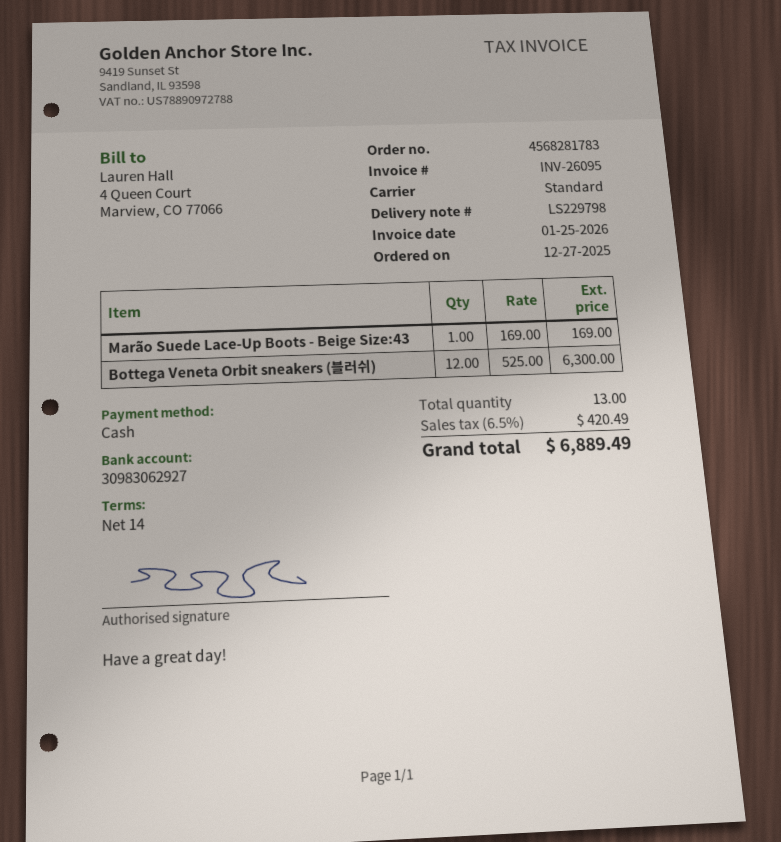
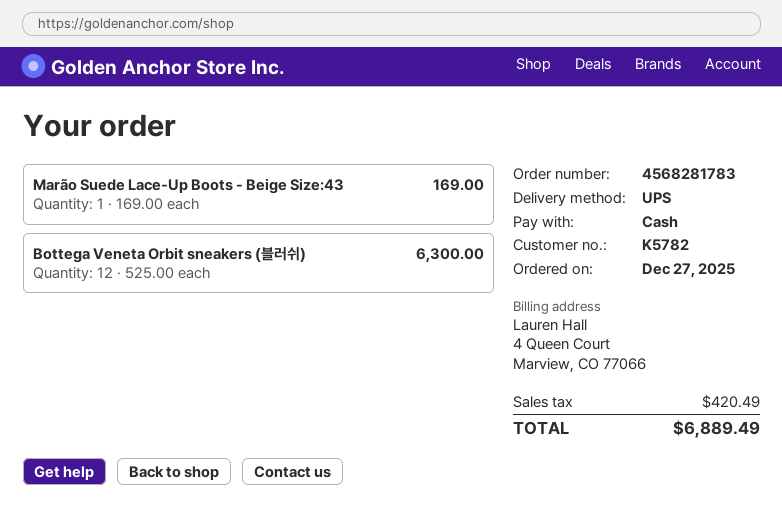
shipping method: standard -> UPS

